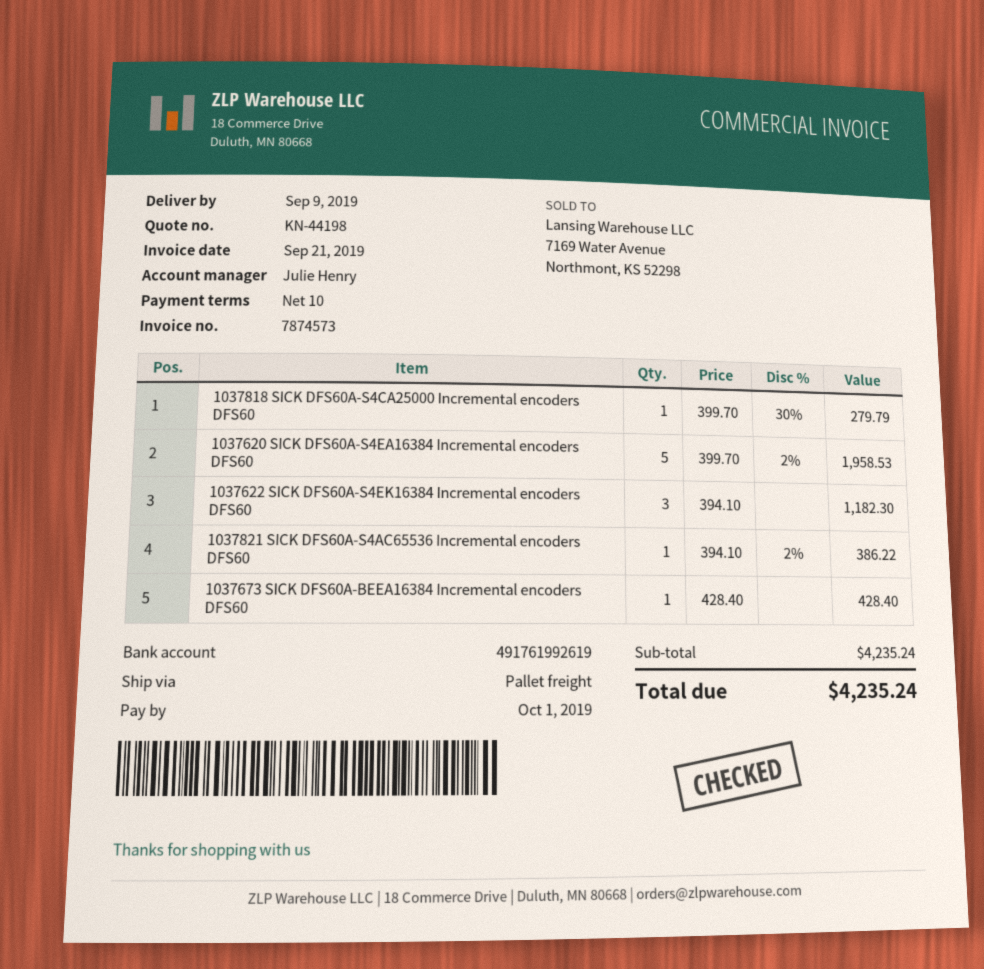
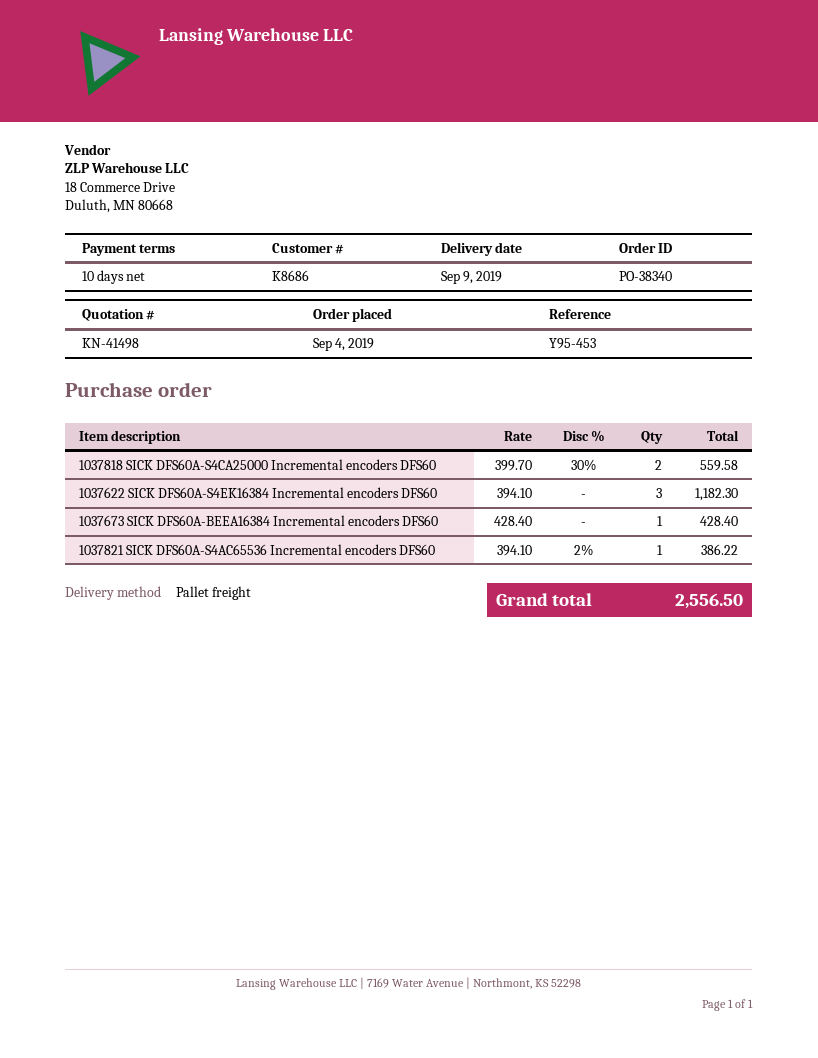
quote number: KN-44198 -> KN-41498
1037818 SICK DFS60A-S4CA25000 Incremental encoders DFS60: 1 x 399.70 - 30% = 279.79 -> 2 x 399.70 - 30% = 559.58
1037620 SICK DFS60A-S4EA16384 Incremental encoders DFS60: 5 x 399.70 - 2% = 1958.53 -> none
total: 4235.24 -> 2556.50

